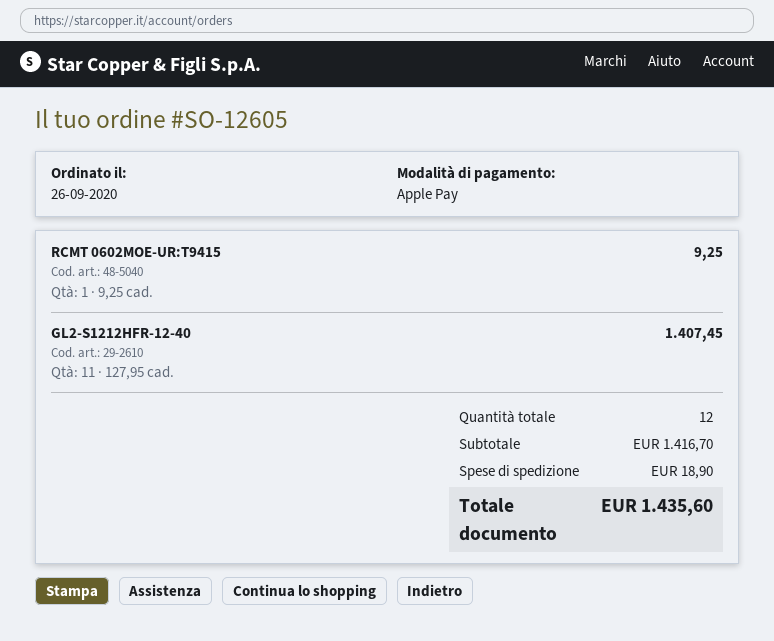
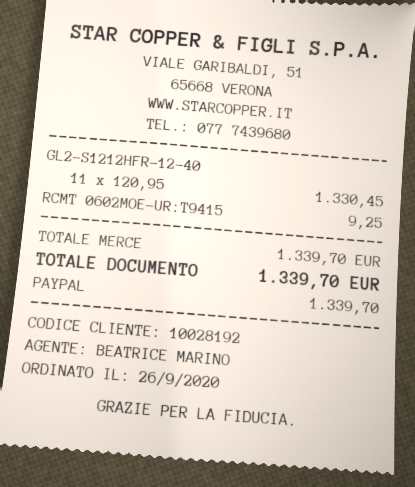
payment method: Apple Pay -> PayPal
GL2-S1212HFR-12-40: 11 x 127.95 = 1407.45 -> 11 x 120.95 = 1330.45
subtotal: 1416.70 -> 1339.70
shipping: 18.90 -> none
total: 1435.60 -> 1339.70

